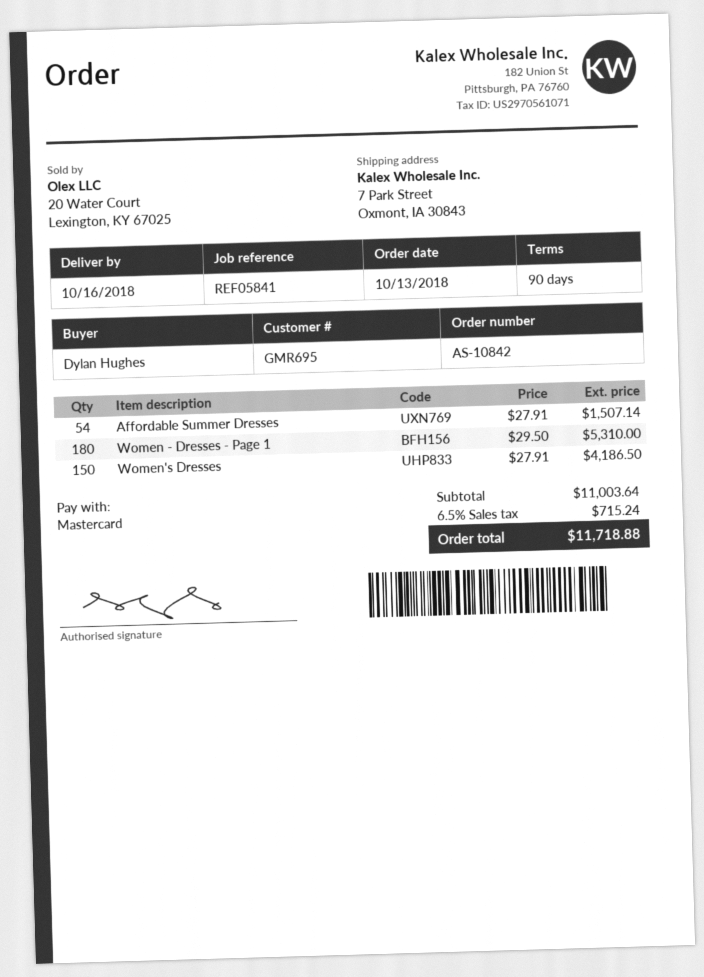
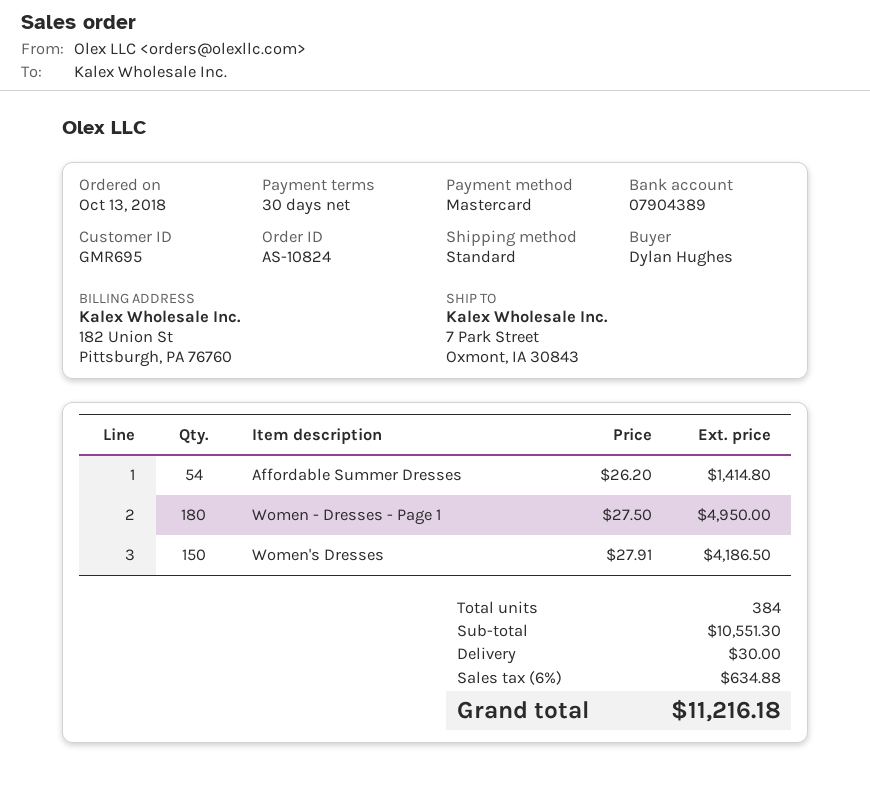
order number: AS-10842 -> AS-10824
payment terms: 90 days -> 30 days
Affordable Summer Dresses: 54 x 27.91 = 1507.14 -> 54 x 26.20 = 1414.80
Women - Dresses - Page 1: 180 x 29.50 = 5310.00 -> 180 x 27.50 = 4950.00
subtotal: 11003.64 -> 10551.30
shipping: none -> 30.00
tax: 6.5% = 715.24 -> 6% = 634.88
total: 11718.88 -> 11216.18

